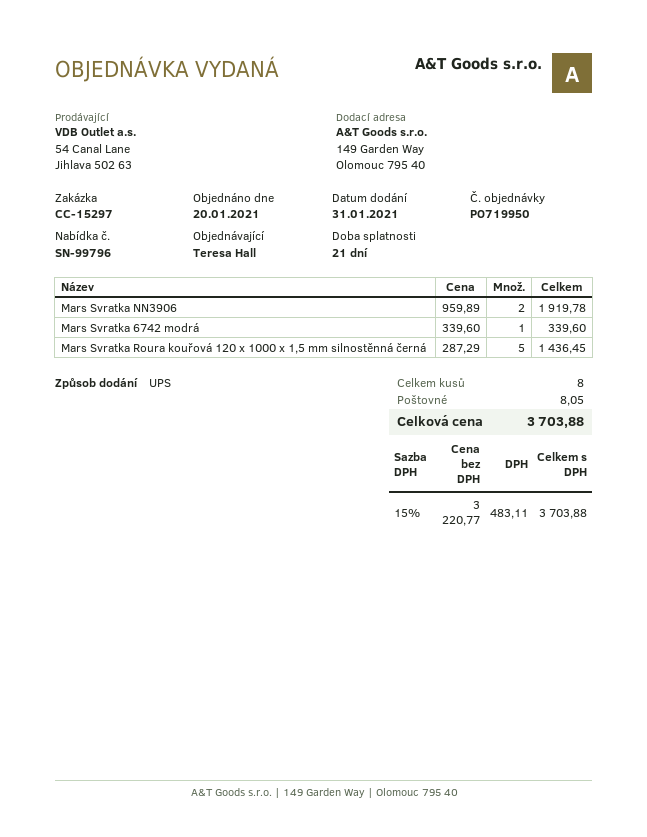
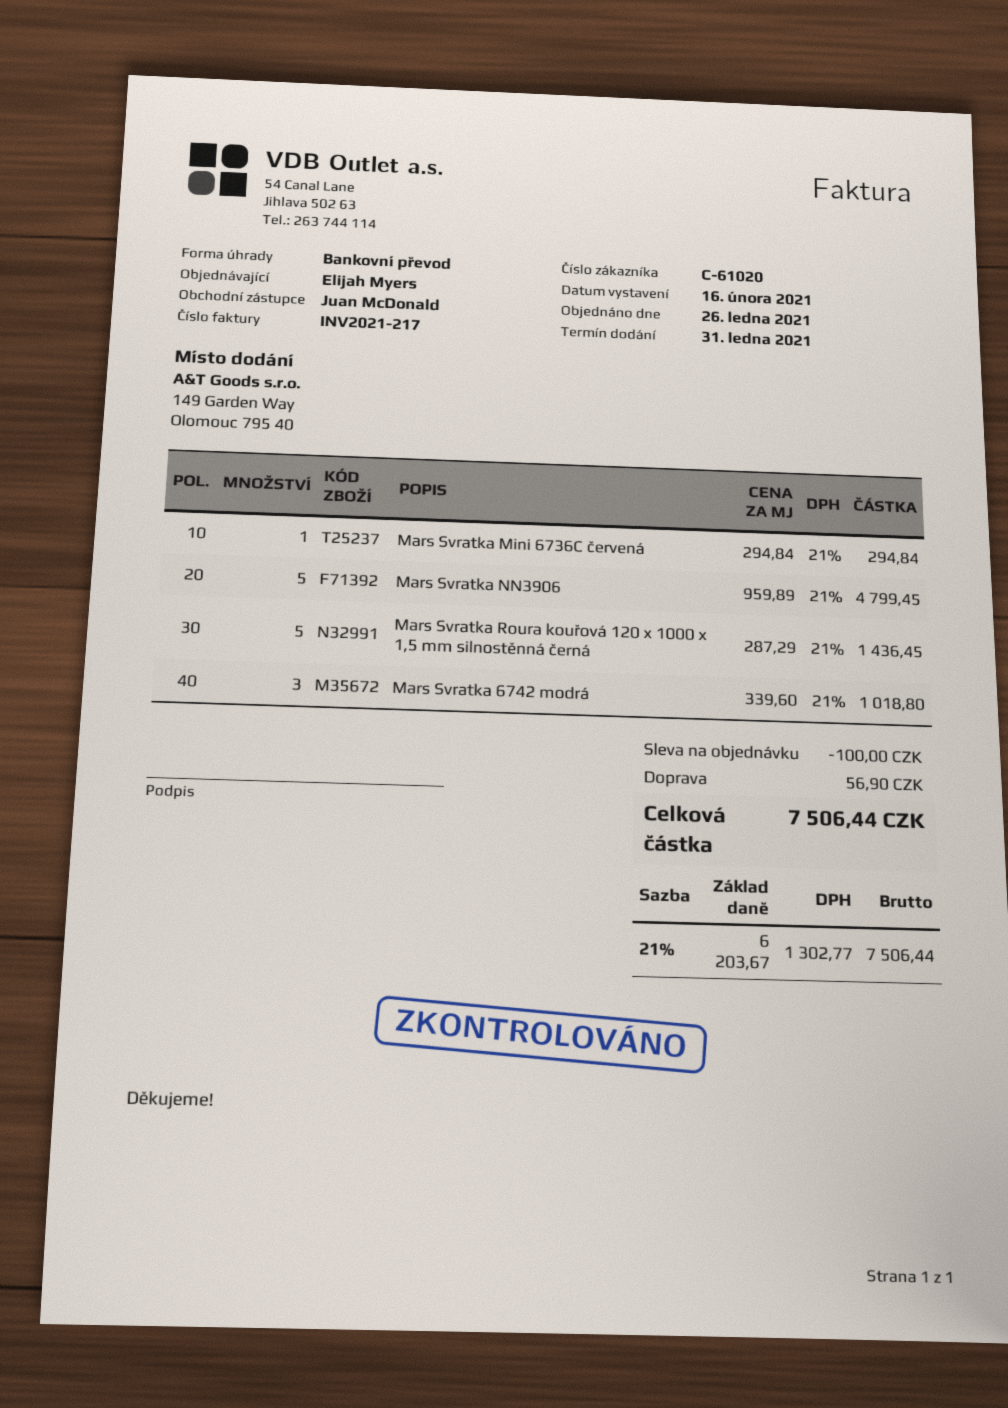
order date: 2021-01-20 -> 2021-01-26
ordered by: Teresa Hall -> Elijah Myers
Mars Svratka NN3906: 2 x 959.89 = 1919.78 -> 5 x 959.89 = 4799.45
Mars Svratka 6742 modrá: 1 x 339.60 = 339.60 -> 3 x 339.60 = 1018.80
Mars Svratka Mini 6736C červená: none -> 1 x 294.84 = 294.84
discount: none -> 100.00
shipping: 8.05 -> 56.90
net: 3220.77 -> 6203.67
tax: 15% = 483.11 -> 21% = 1302.77
total: 3703.88 -> 7506.44

